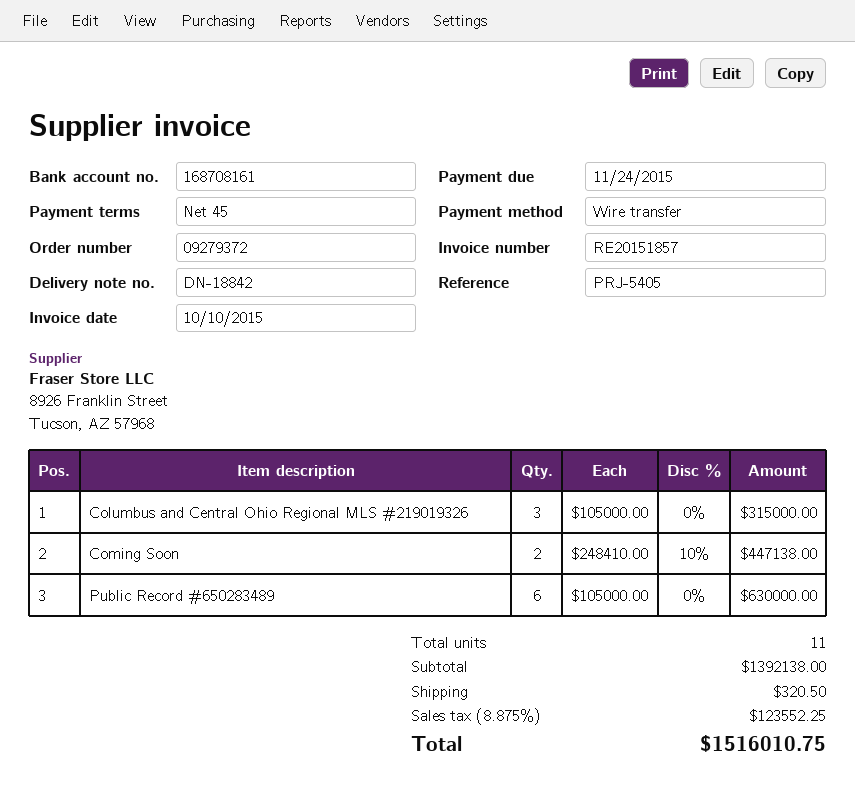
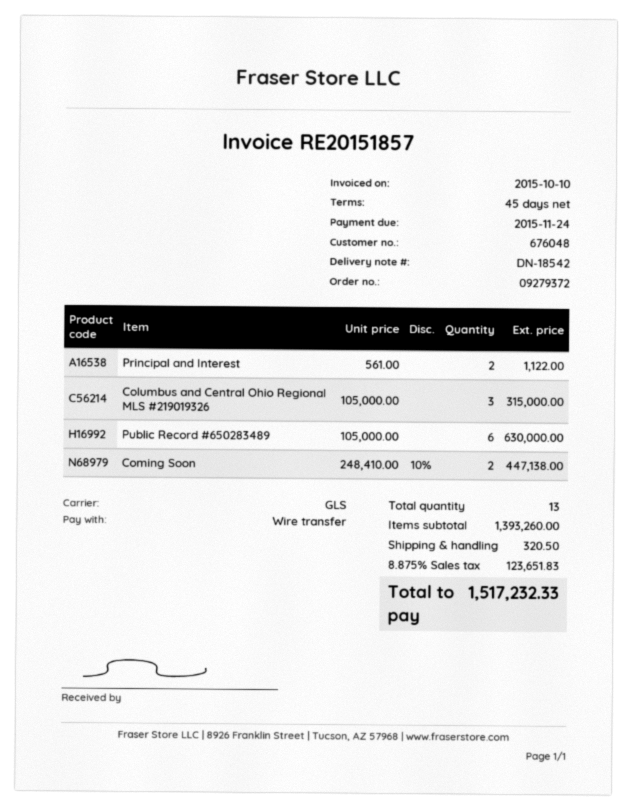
delivery note number: DN-18842 -> DN-18542
Principal and Interest: none -> 2 x 561.00 = 1122.00
total quantity: 11 -> 13
subtotal: 1392138.00 -> 1393260.00
tax: 8.875% = 123552.25 -> 8.875% = 123651.83
total: 1516010.75 -> 1517232.33

